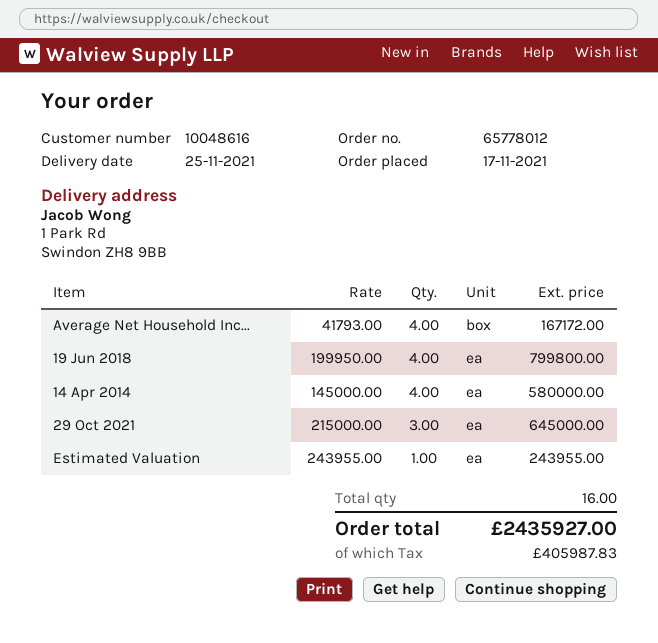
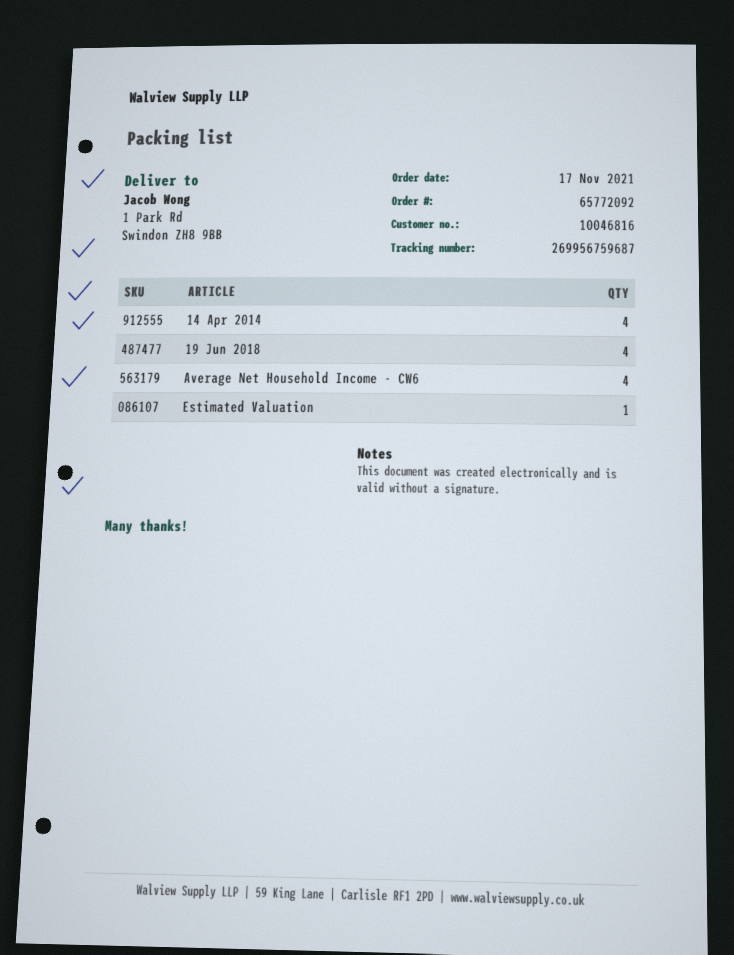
order number: 65778012 -> 65772092
customer number: 10048616 -> 10046816
29 Oct 2021: 3 -> none

